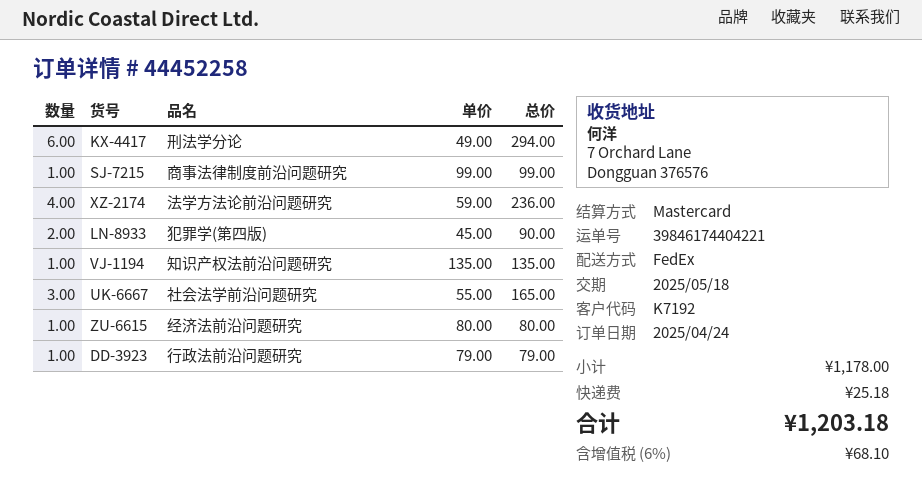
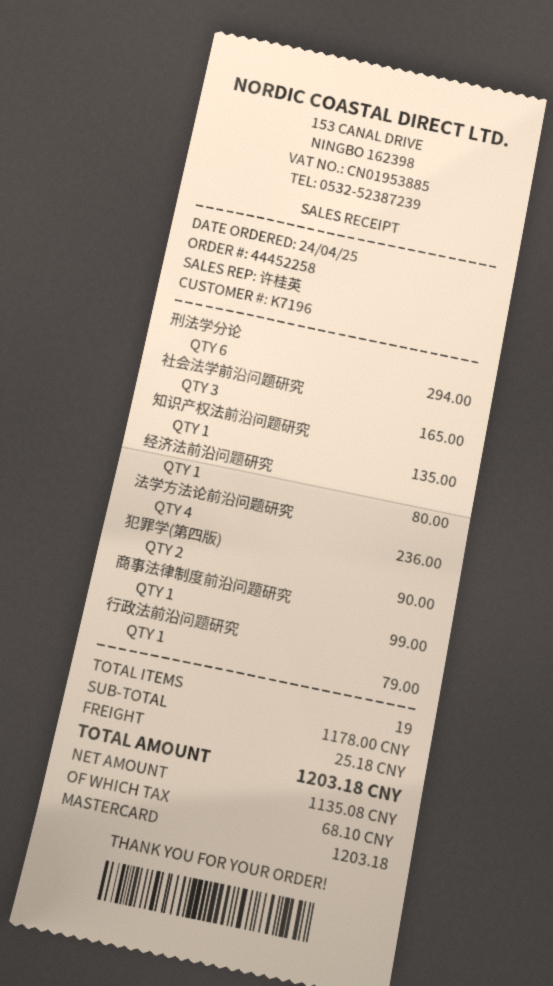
customer number: K7192 -> K7196

